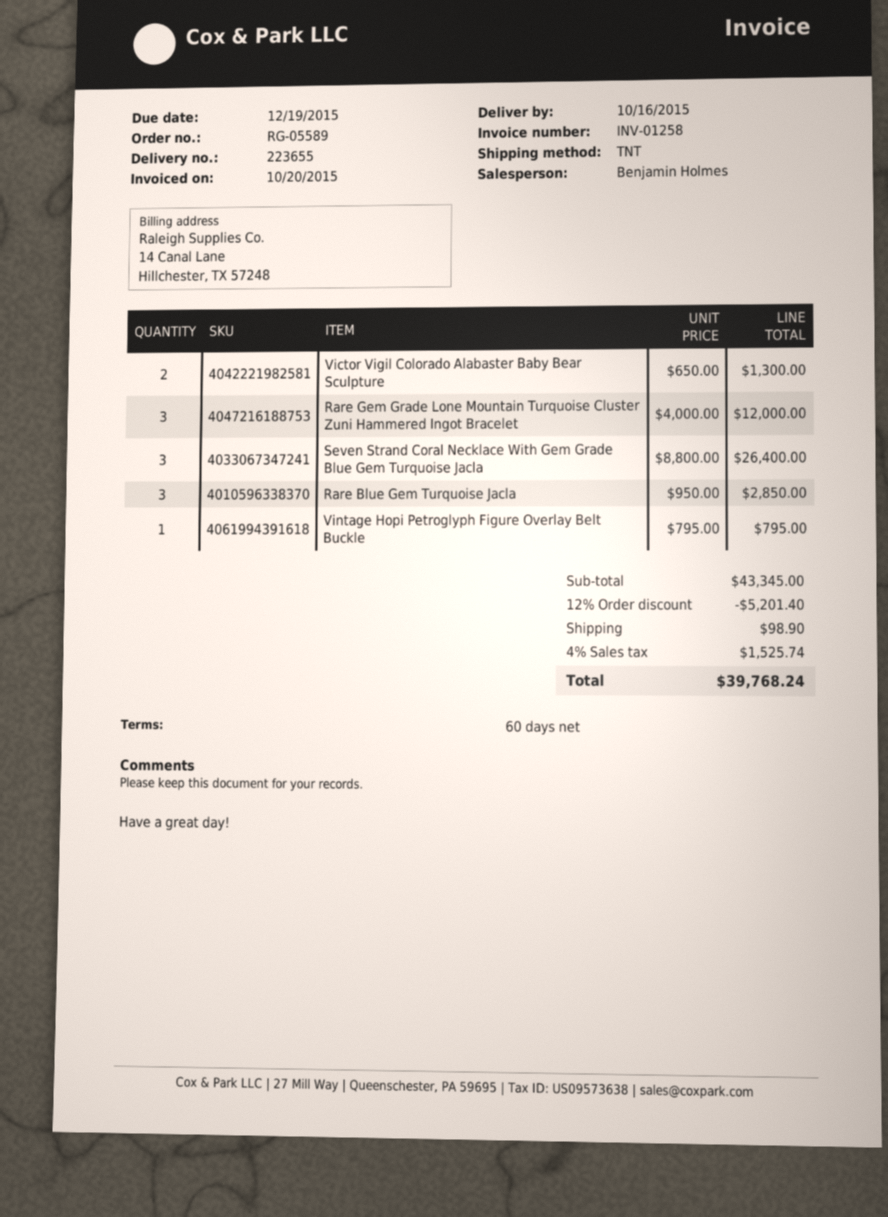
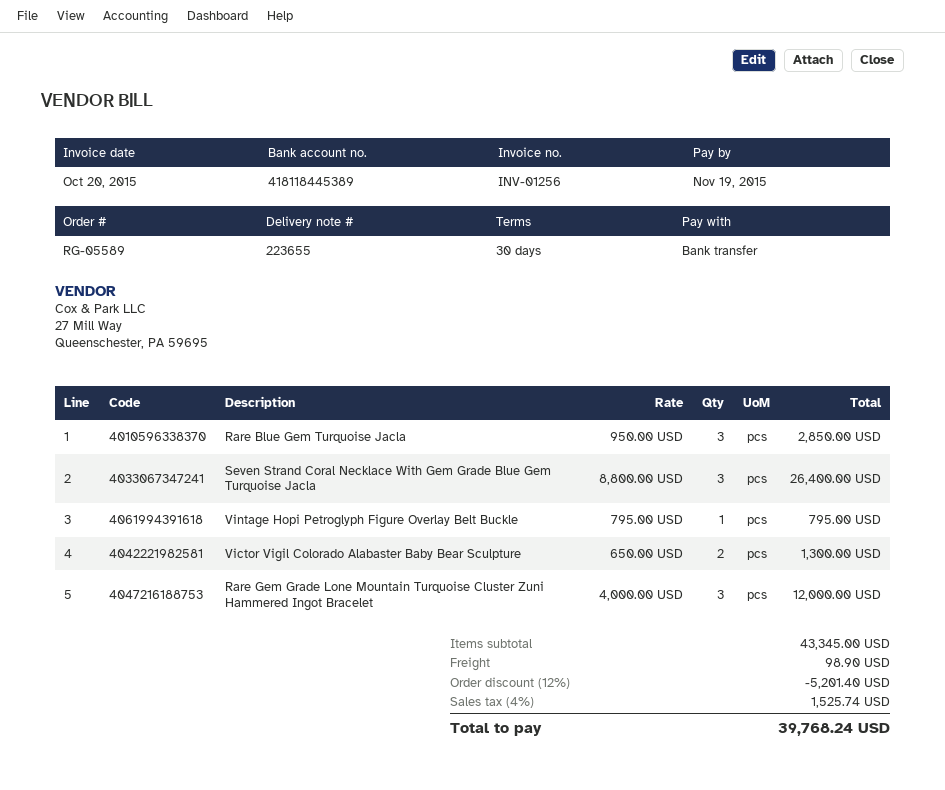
invoice number: INV-01258 -> INV-01256
payment terms: 60 days -> 30 days
due date: 2015-12-19 -> 2015-11-19

